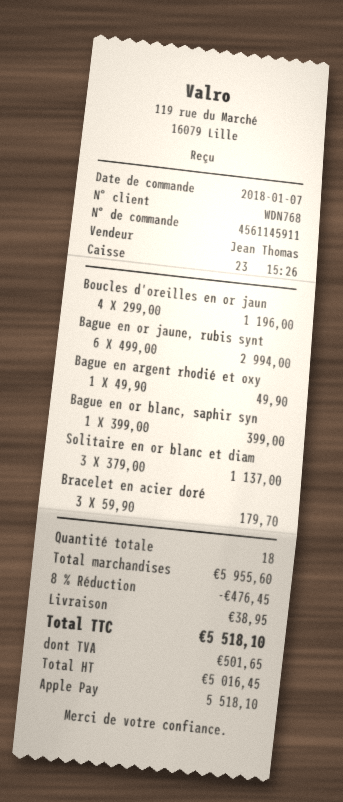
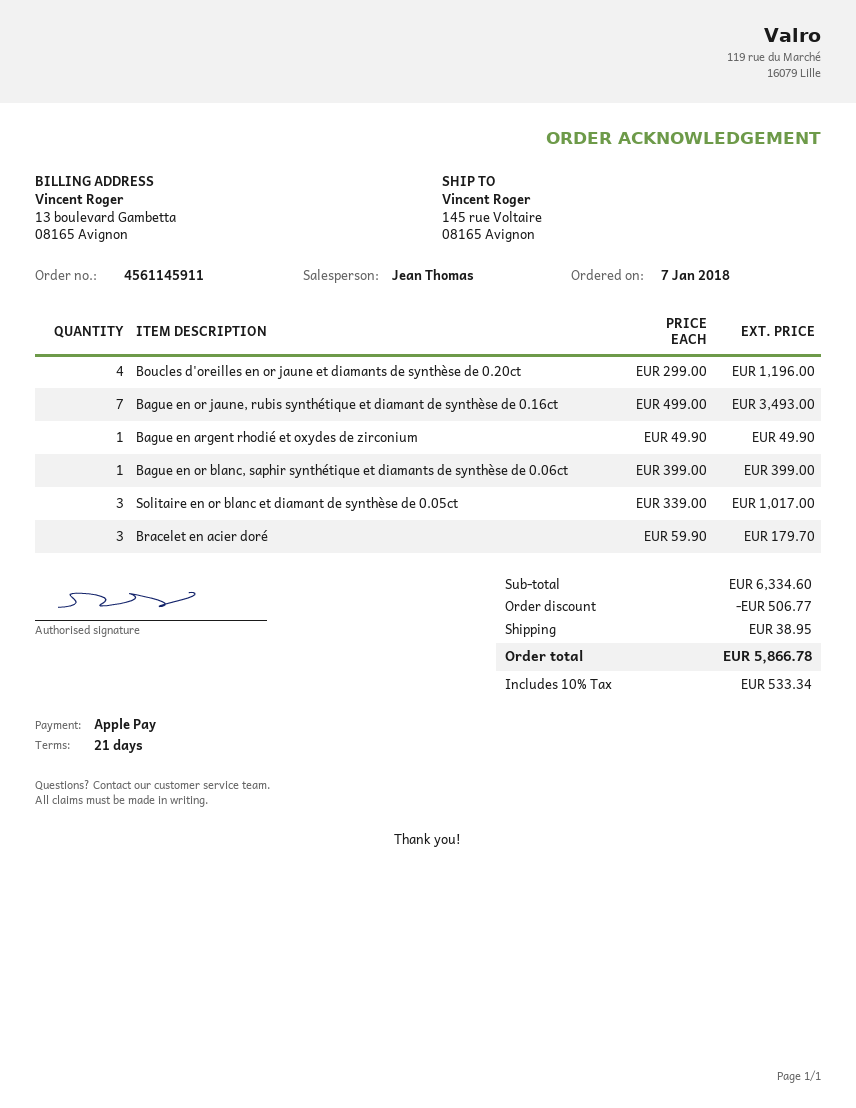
Bague en or jaune, rubis synt: 6 x 499.00 = 2994.00 -> 7 x 499.00 = 3493.00
Solitaire en or blanc et diam: 3 x 379.00 = 1137.00 -> 3 x 339.00 = 1017.00
subtotal: 5955.60 -> 6334.60
discount: 476.45 -> 506.77
tax: 501.65 -> 533.34
total: 5518.10 -> 5866.78

